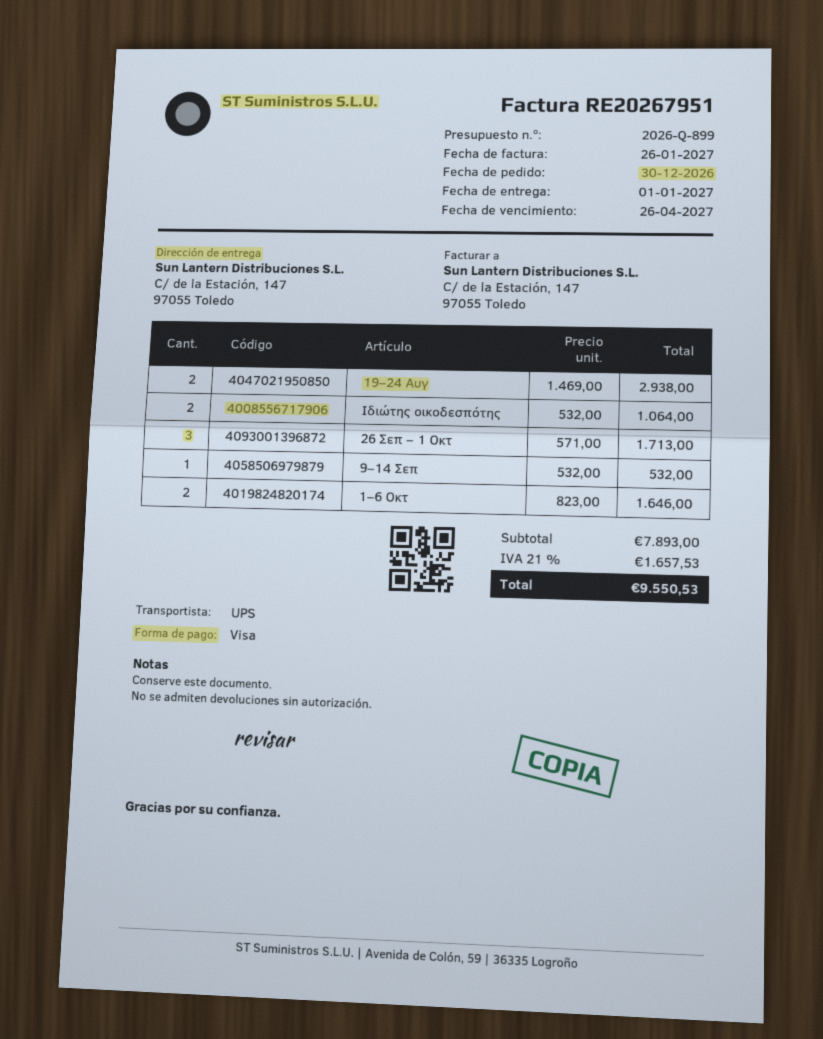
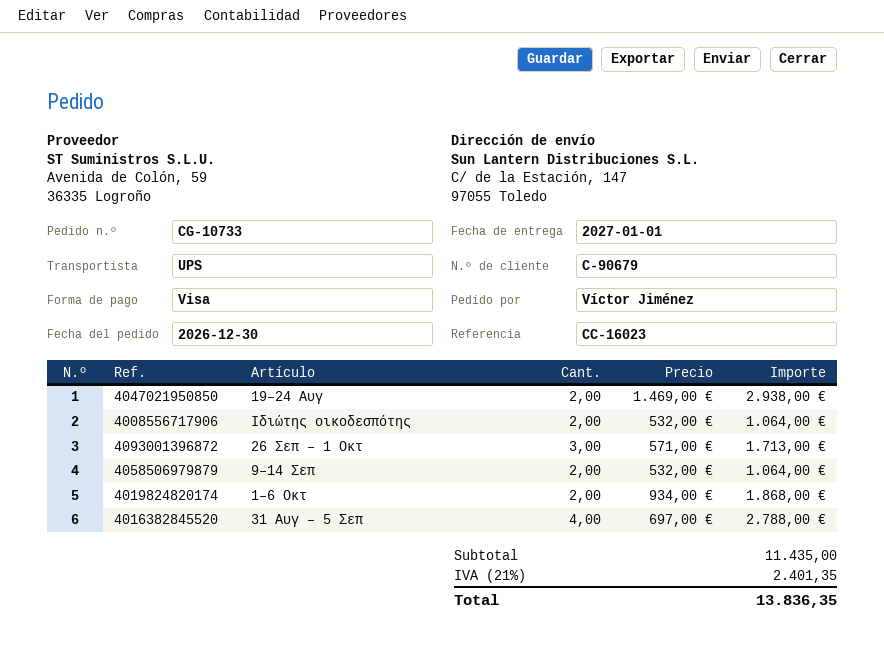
9–14 Σεπ: 1 x 532.00 = 532.00 -> 2 x 532.00 = 1064.00
1–6 Οκτ: 2 x 823.00 = 1646.00 -> 2 x 934.00 = 1868.00
31 Αυγ – 5 Σεπ: none -> 4 x 697.00 = 2788.00
subtotal: 7893.00 -> 11435.00
tax: 21% = 1657.53 -> 21% = 2401.35
total: 9550.53 -> 13836.35

